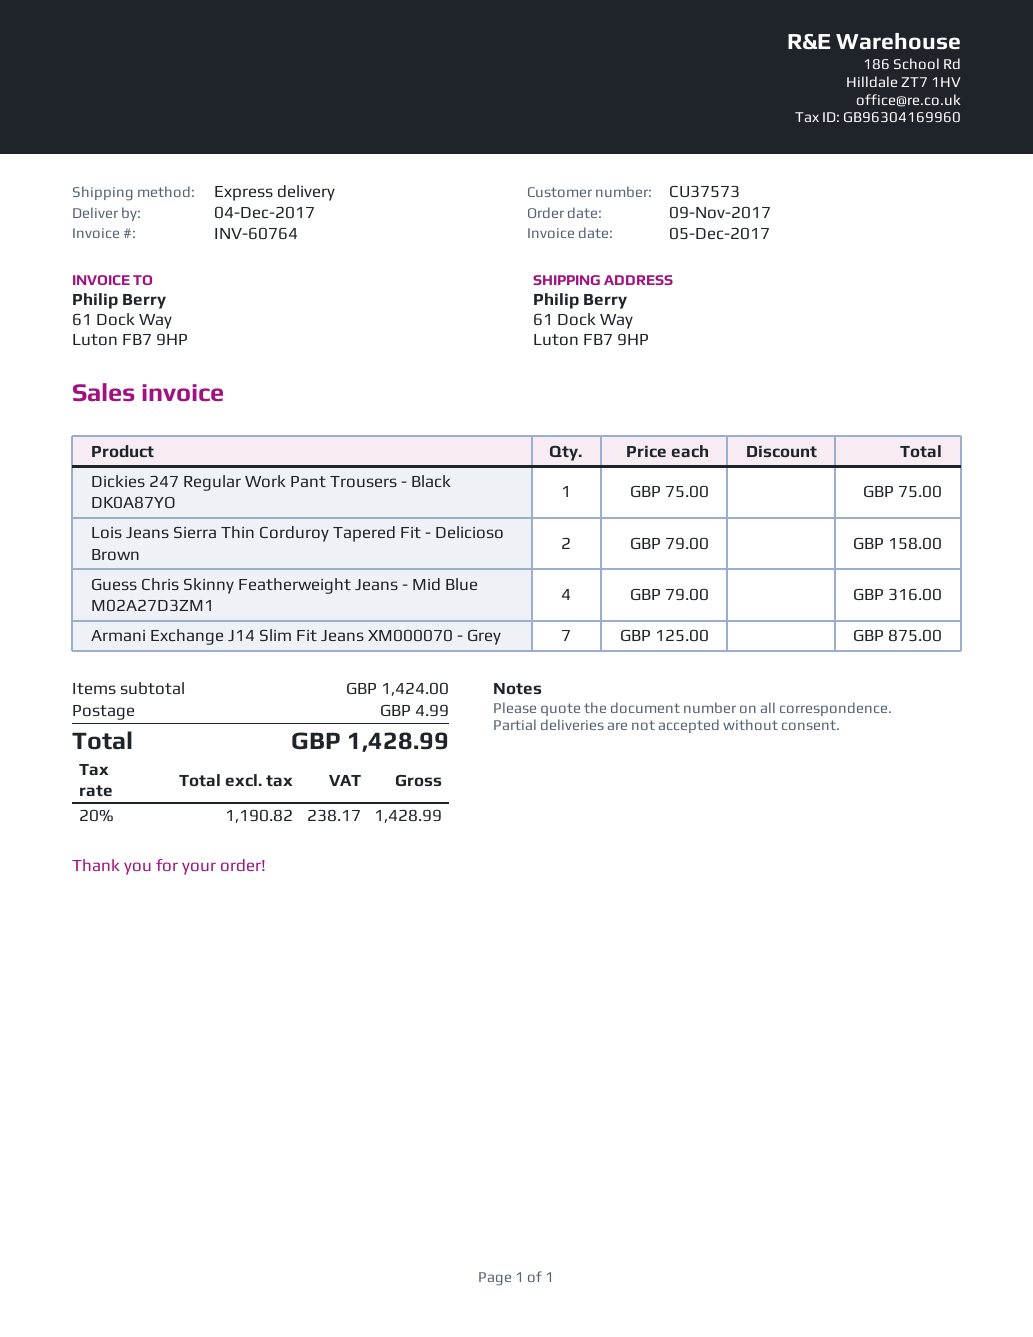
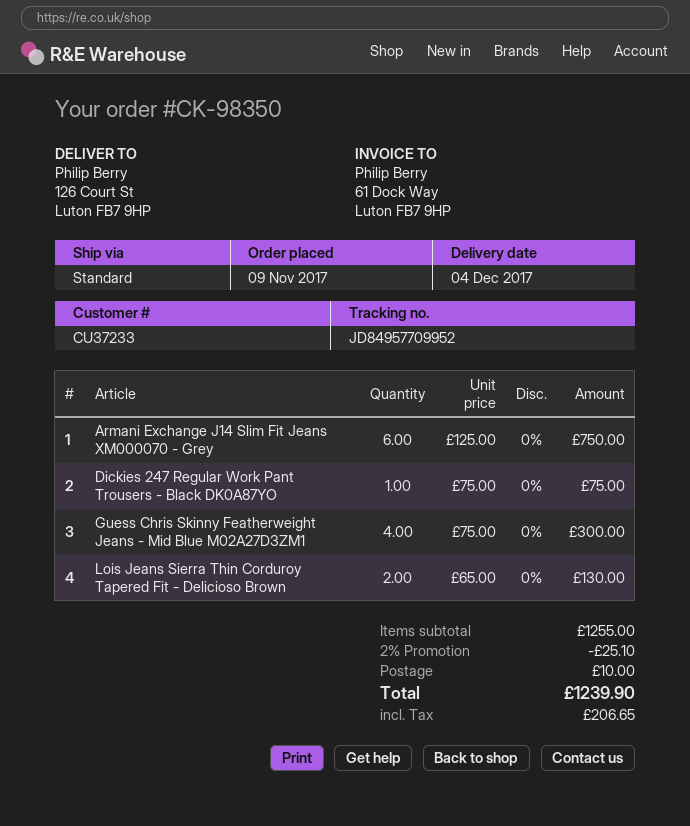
customer number: CU37573 -> CU37233
shipping method: express -> standard
ship to: 61 Dock Way, Luton FB7 9HP -> 126 Court St, Luton FB7 9HP
Lois Jeans Sierra Thin Corduroy Tapered Fit - Delicioso Brown: 2 x 79.00 = 158.00 -> 2 x 65.00 = 130.00
Guess Chris Skinny Featherweight Jeans - Mid Blue M02A27D3ZM1: 4 x 79.00 = 316.00 -> 4 x 75.00 = 300.00
Armani Exchange J14 Slim Fit Jeans XM000070 - Grey: 7 x 125.00 = 875.00 -> 6 x 125.00 = 750.00
subtotal: 1424.00 -> 1255.00
discount: none -> 2% = 25.10
shipping: 4.99 -> 10.00
tax: 238.17 -> 206.65
total: 1428.99 -> 1239.90

